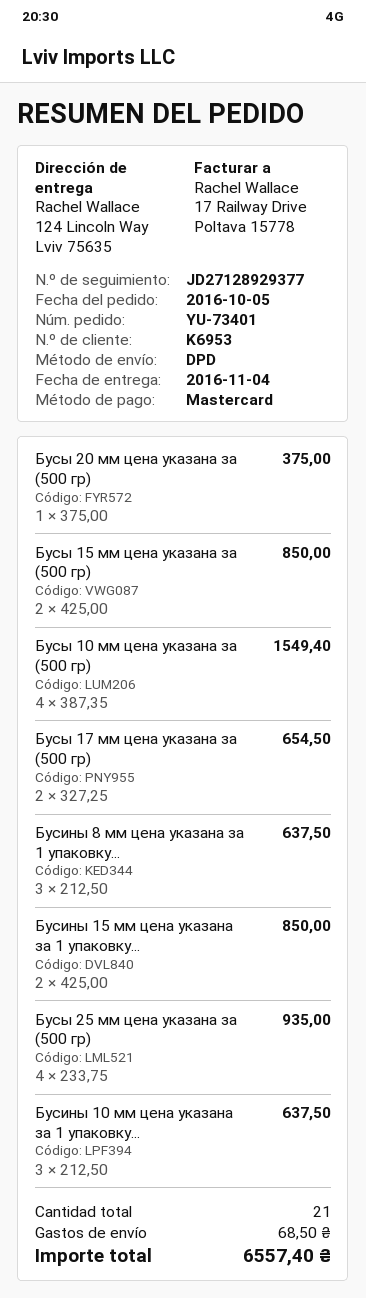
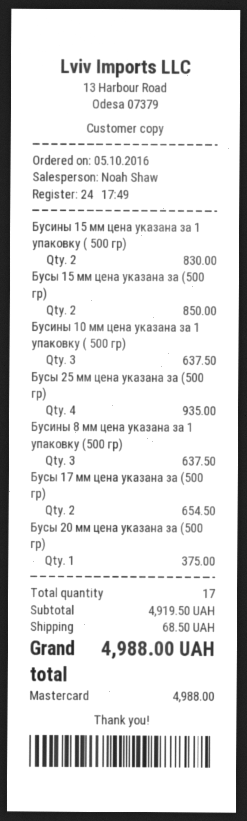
Бусы 10 мм цена указана за (500 гр): 4 for 1549.40 -> none
Бусины 15 мм цена указана за 1 упаковку...: 2 for 850.00 -> 2 for 830.00
total quantity: 21 -> 17
total: 6557.40 -> 4988.00

